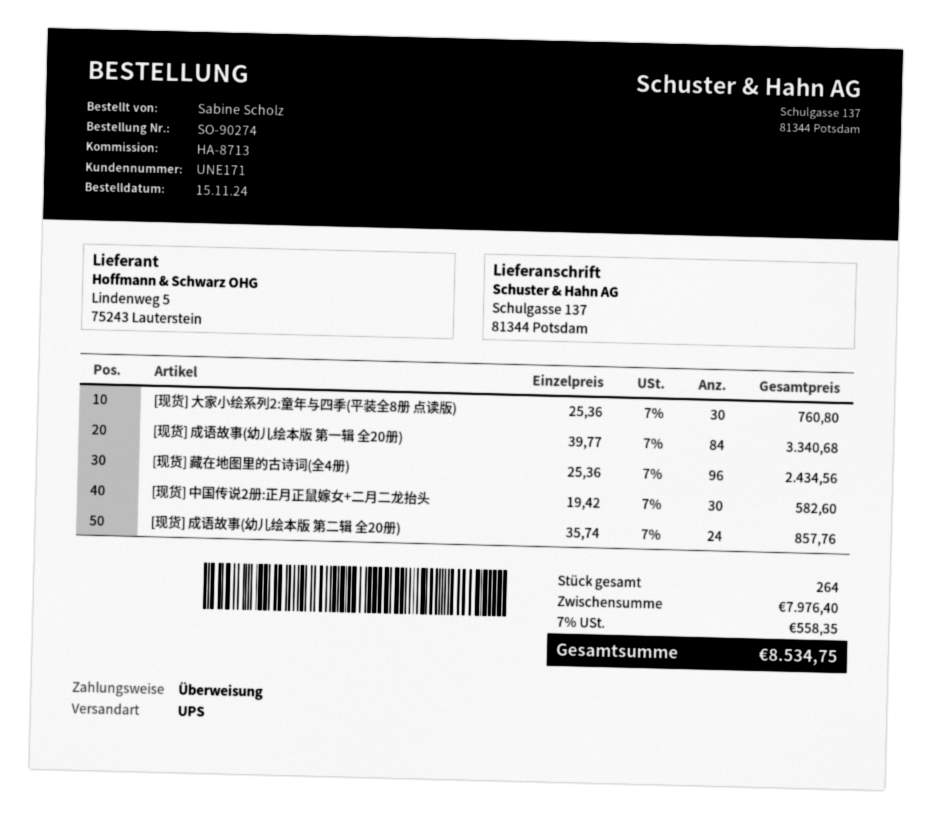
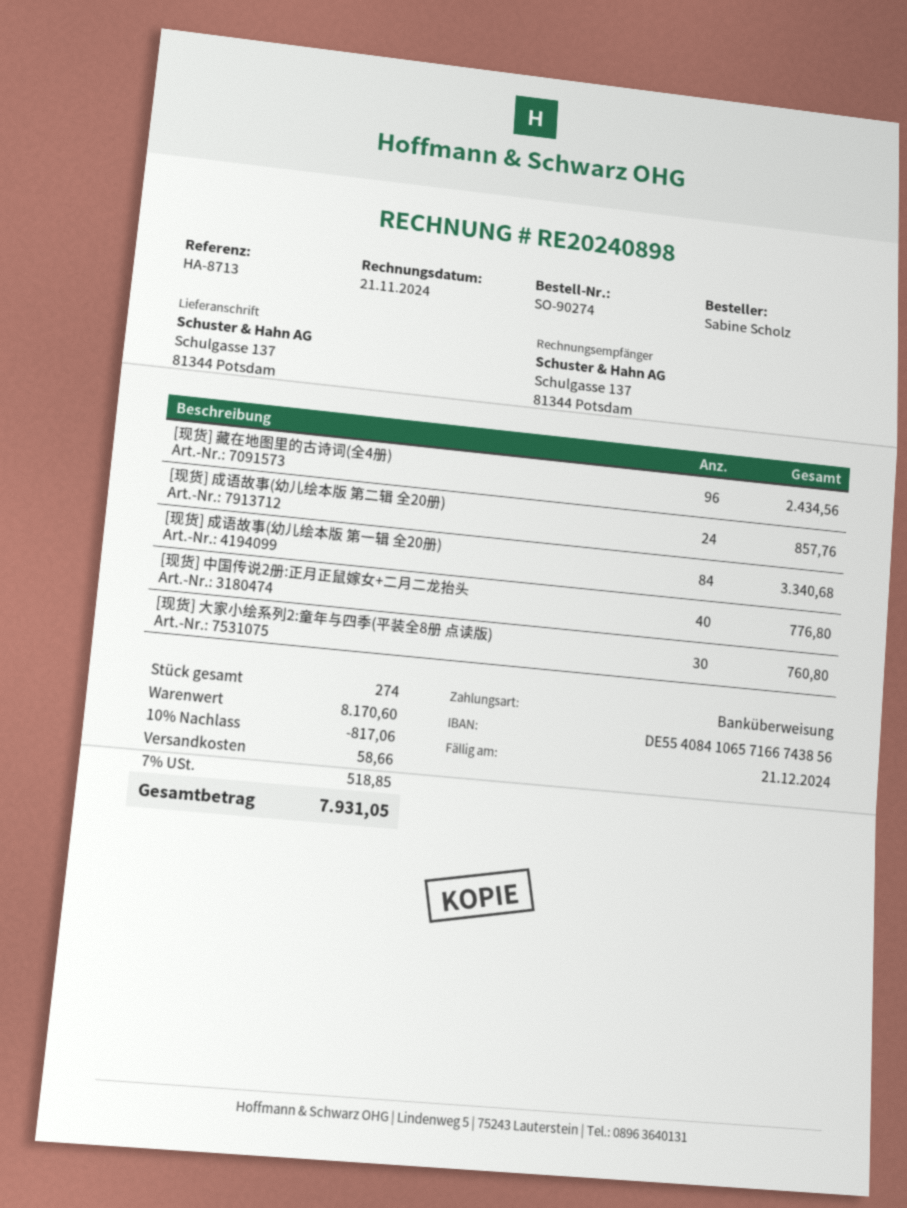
[现货] 中国传说2册:正月正鼠嫁女+二月二龙抬头: 30 for 582.60 -> 40 for 776.80
total quantity: 264 -> 274
subtotal: 7976.40 -> 8170.60
discount: none -> 10% = 817.06
shipping: none -> 58.66
tax: 7% = 558.35 -> 7% = 518.85
total: 8534.75 -> 7931.05

